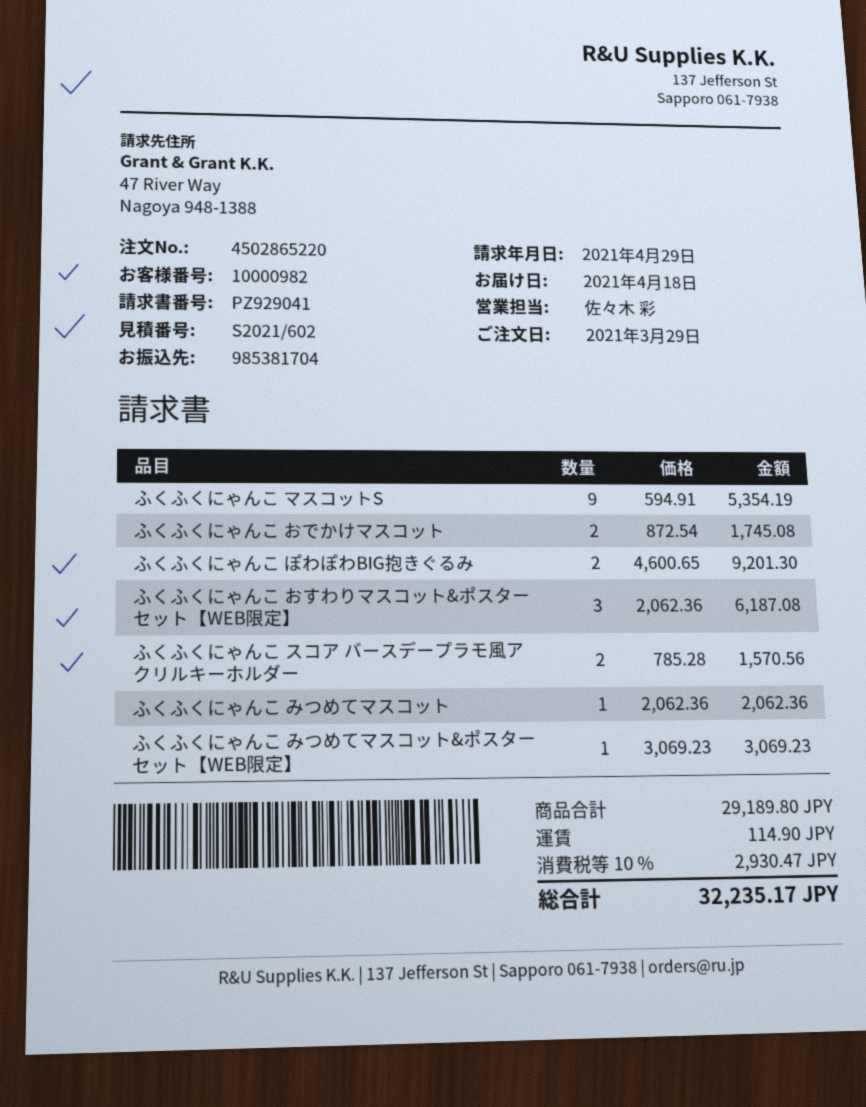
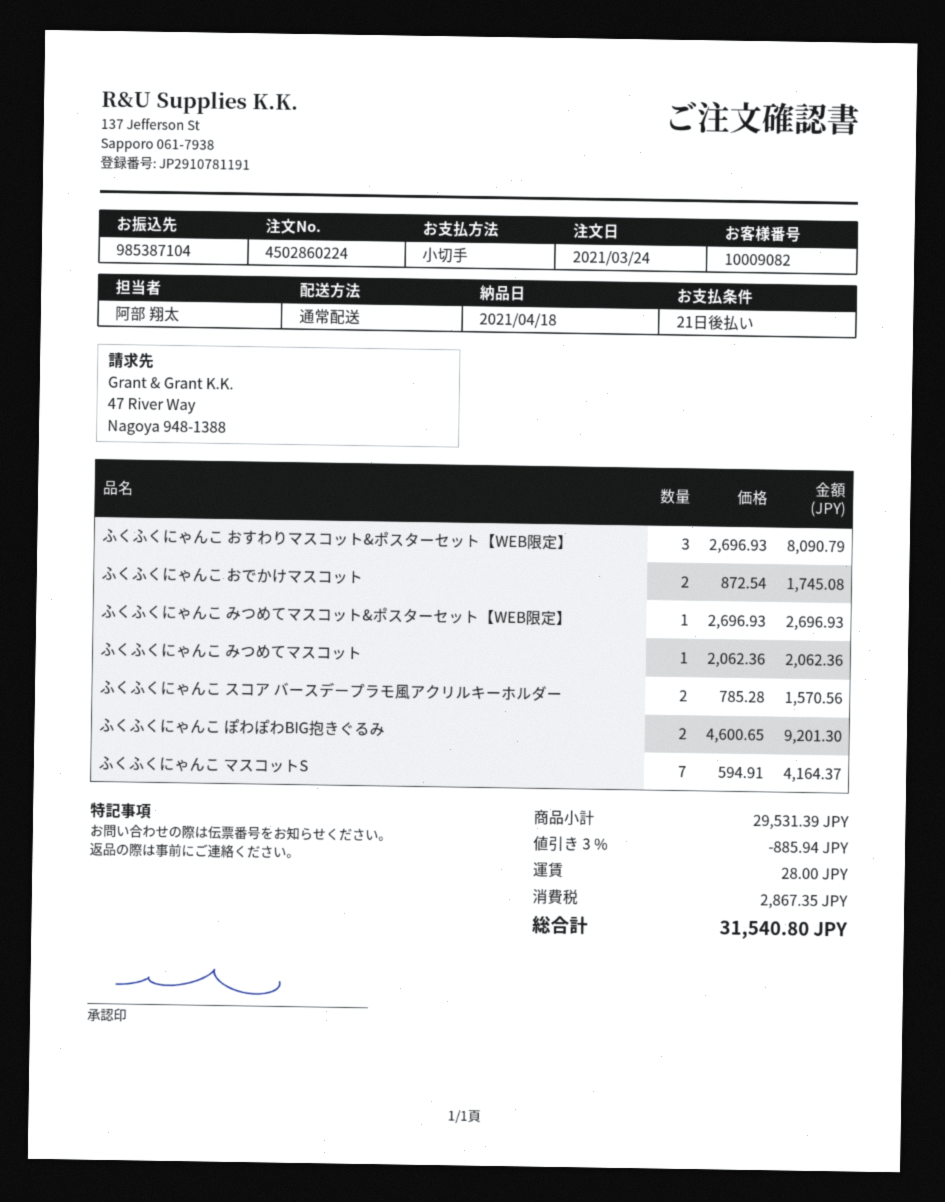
order number: 4502865220 -> 4502860224
order date: 2021-03-29 -> 2021-03-24
customer number: 10000982 -> 10009082
sales rep: 佐々木 彩 -> 阿部 翔太
bank account: 985381704 -> 985387104
ふくふくにゃんこ マスコットS: 9 x 594.91 = 5354.19 -> 7 x 594.91 = 4164.37
ふくふくにゃんこ おすわりマスコット&ポスターセット【WEB限定】: 3 x 2062.36 = 6187.08 -> 3 x 2696.93 = 8090.79
ふくふくにゃんこ みつめてマスコット&ポスターセット【WEB限定】: 1 x 3069.23 = 3069.23 -> 1 x 2696.93 = 2696.93
subtotal: 29189.80 -> 29531.39
discount: none -> 3% = 885.94
shipping: 114.90 -> 28.00
tax: 2930.47 -> 2867.35
total: 32235.17 -> 31540.80

